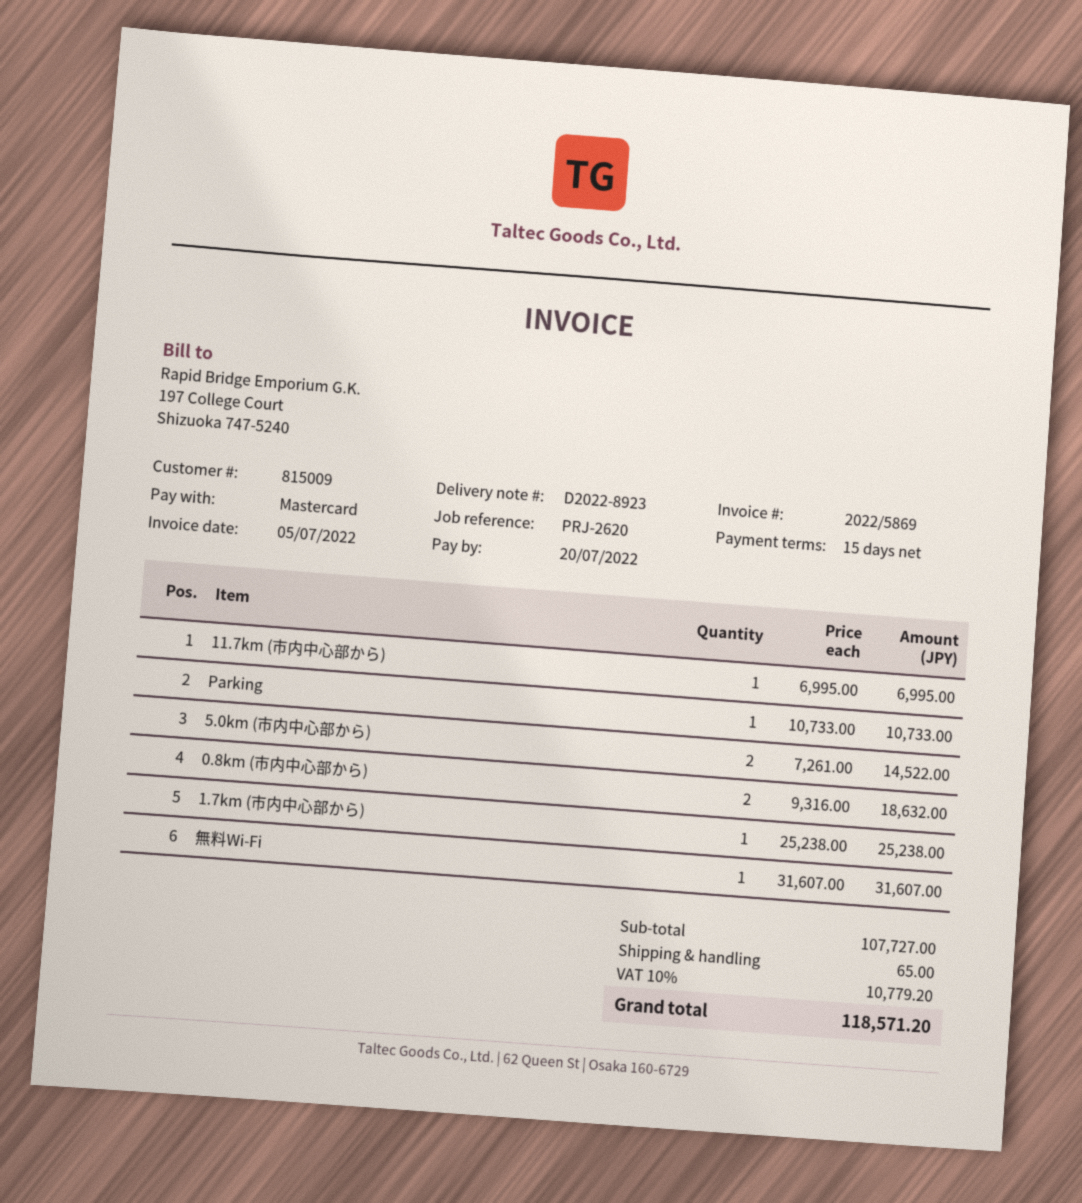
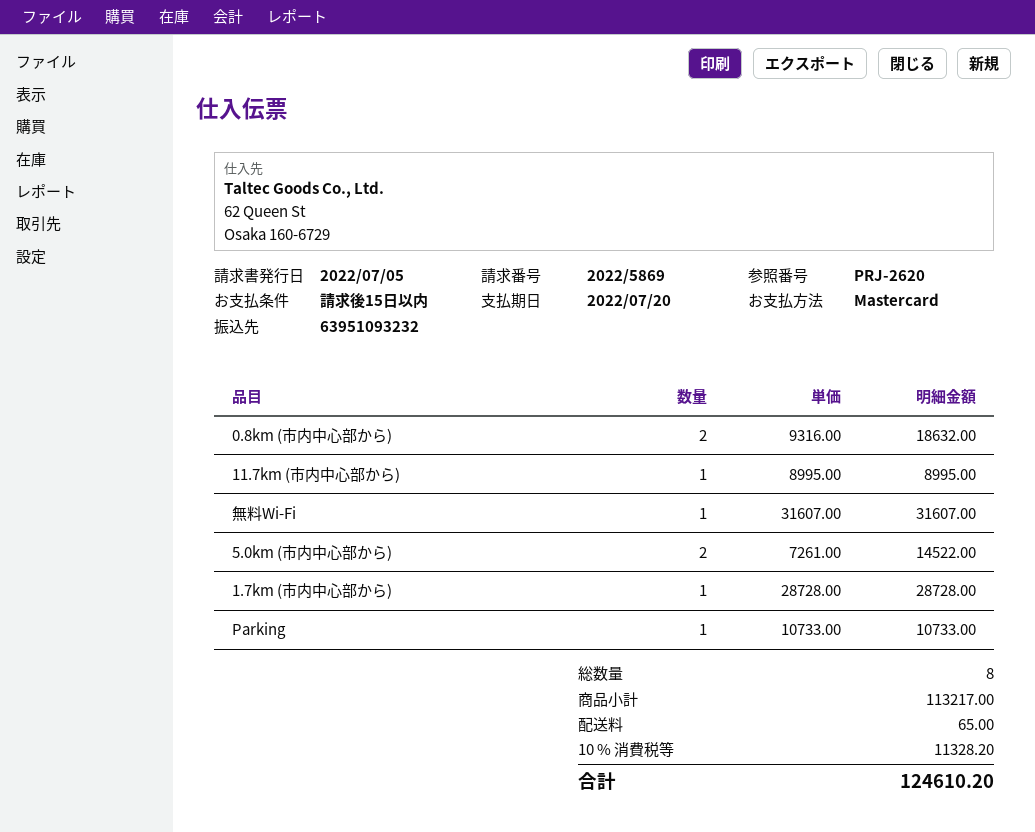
11.7km (市内中心部から): 1 x 6995.00 = 6995.00 -> 1 x 8995.00 = 8995.00
1.7km (市内中心部から): 1 x 25238.00 = 25238.00 -> 1 x 28728.00 = 28728.00
subtotal: 107727.00 -> 113217.00
tax: 10% = 10779.20 -> 10% = 11328.20
total: 118571.20 -> 124610.20

